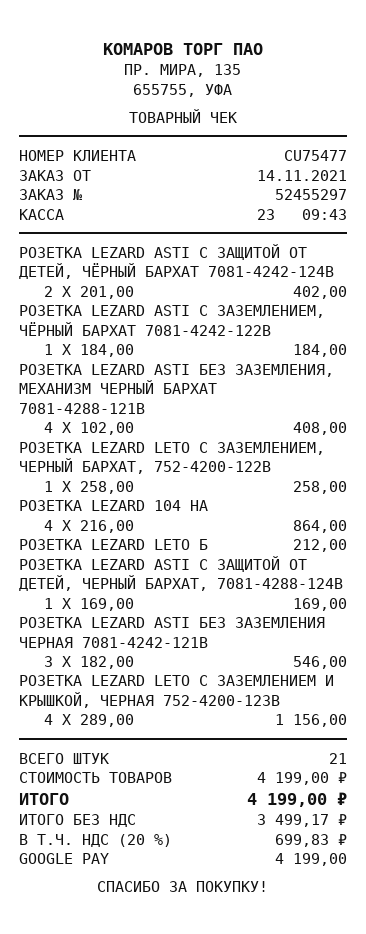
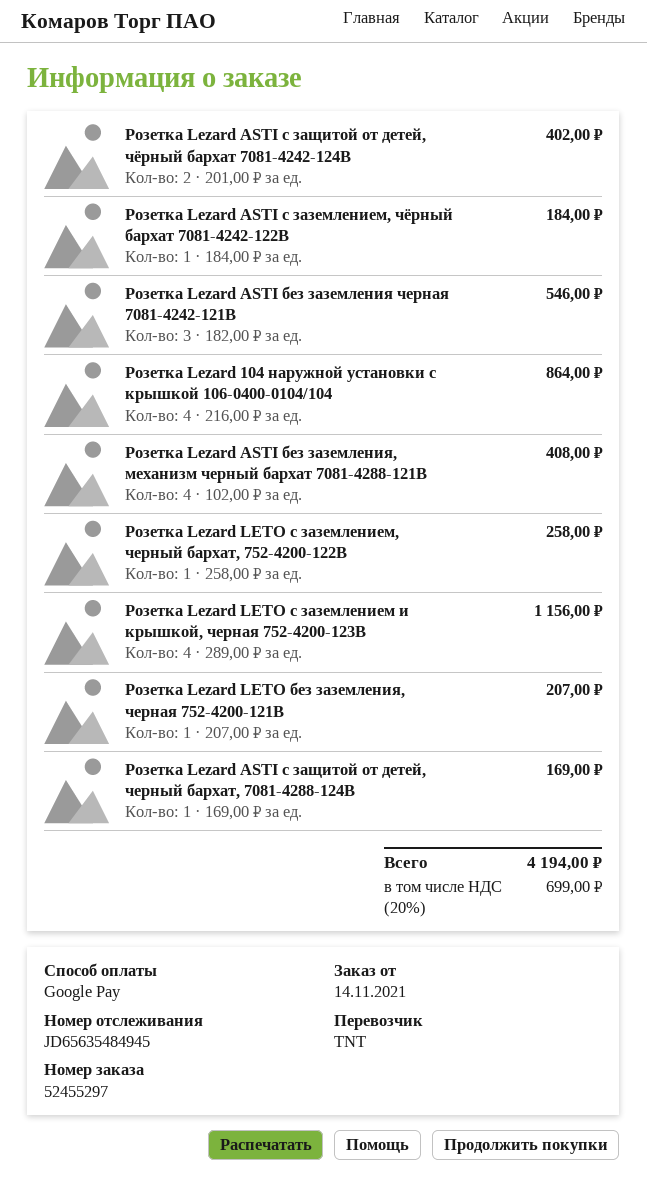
РОЗЕТКА LEZARD LETO Б: 1 x 212.00 = 212.00 -> 1 x 207.00 = 207.00
tax: 20% = 699.83 -> 20% = 699.00
total: 4199.00 -> 4194.00

